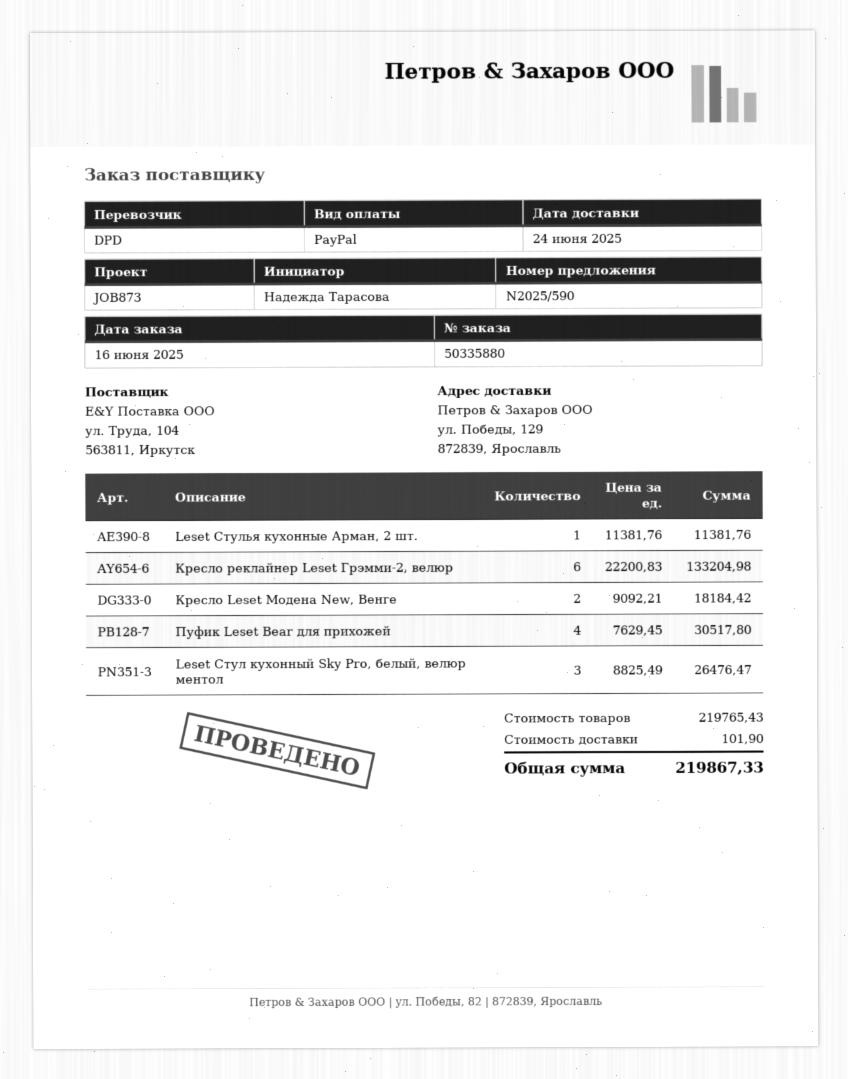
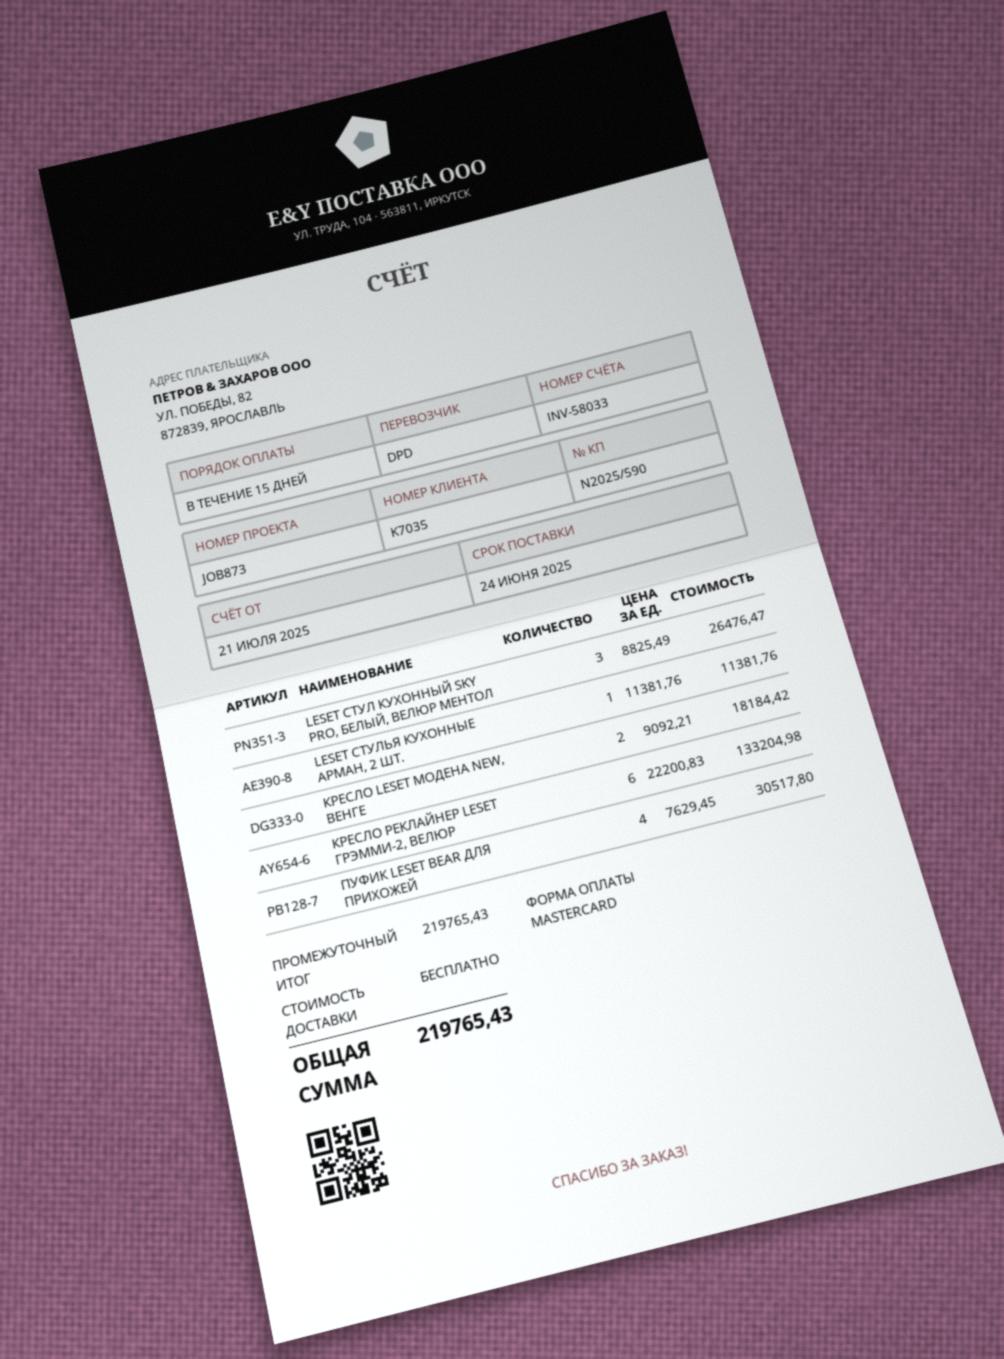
payment method: PayPal -> Mastercard
shipping: 101.90 -> 0.00
total: 219867.33 -> 219765.43

